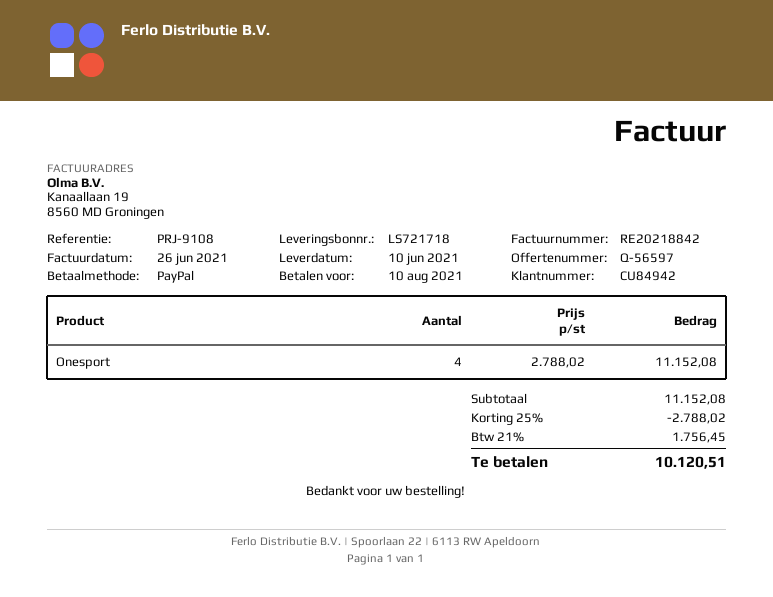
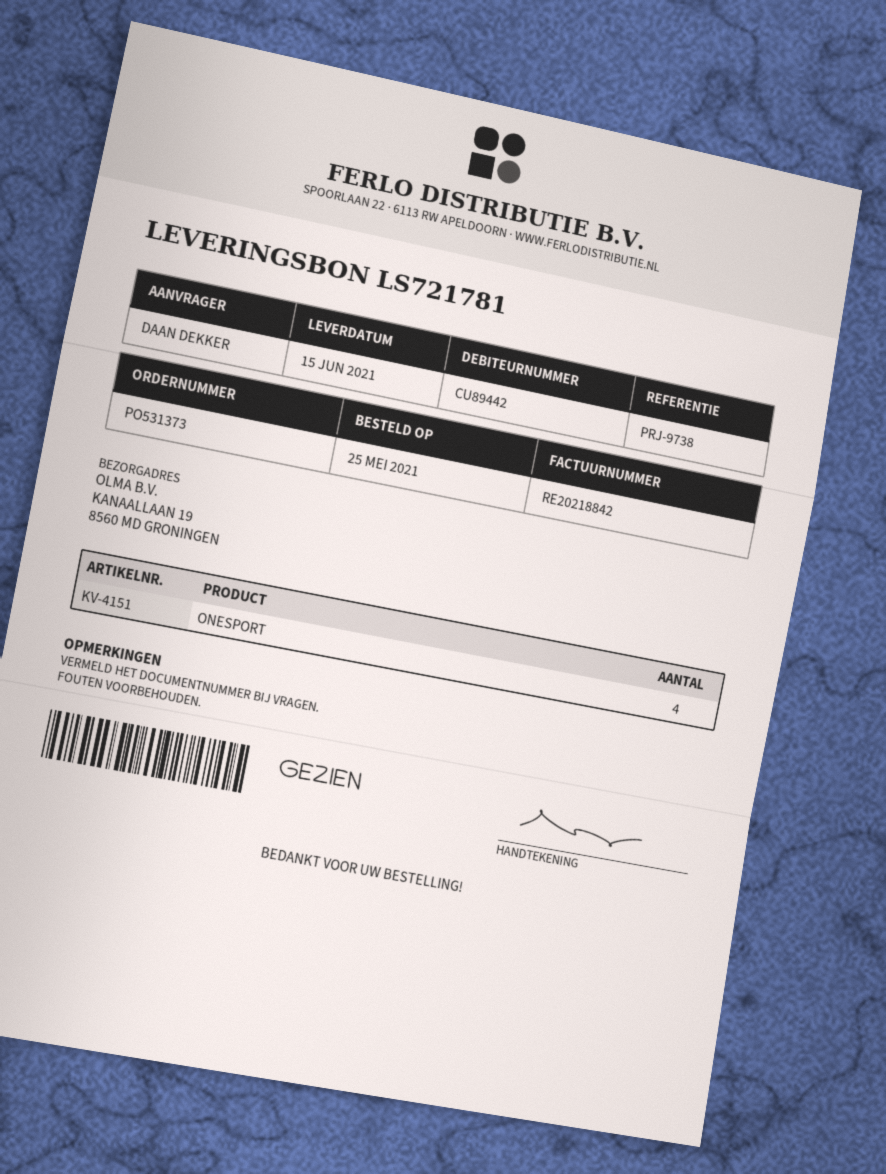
delivery note number: LS721718 -> LS721781
delivery date: 2021-06-10 -> 2021-06-15
customer number: CU84942 -> CU89442
reference: PRJ-9108 -> PRJ-9738

